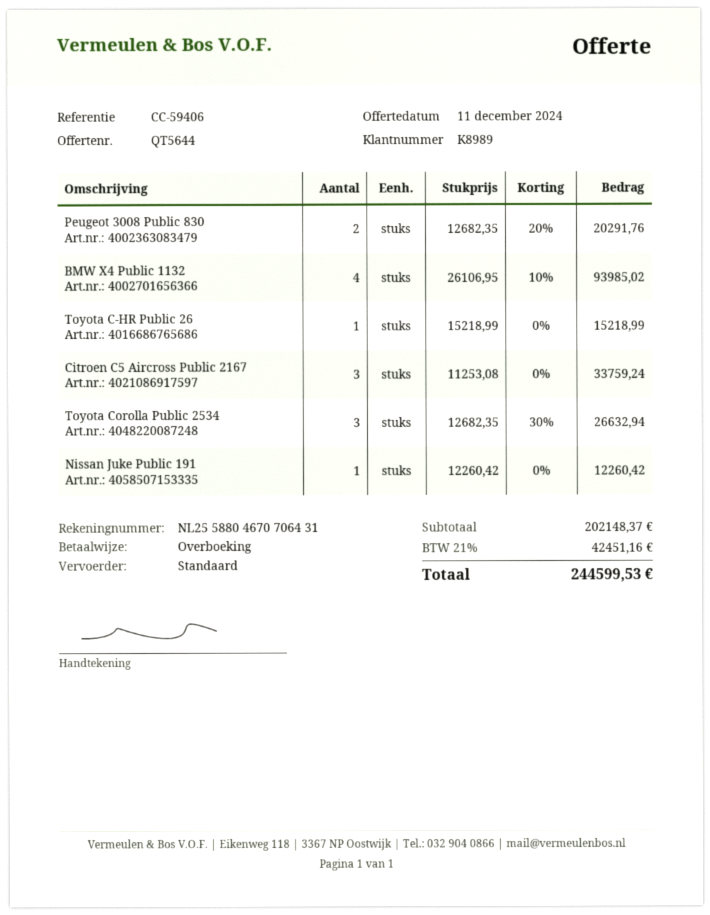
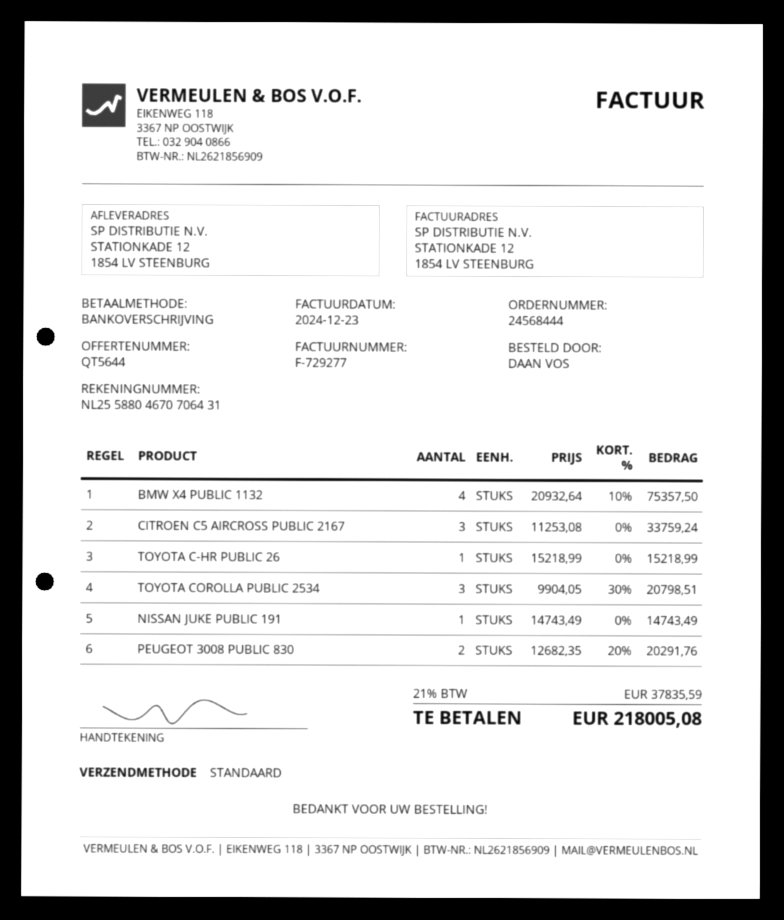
BMW X4 Public 1132: 4 x 26106.95 - 10% = 93985.02 -> 4 x 20932.64 - 10% = 75357.50
Toyota Corolla Public 2534: 3 x 12682.35 - 30% = 26632.94 -> 3 x 9904.05 - 30% = 20798.51
Nissan Juke Public 191: 1 x 12260.42 = 12260.42 -> 1 x 14743.49 = 14743.49
tax: 21% = 42451.16 -> 21% = 37835.59
total: 244599.53 -> 218005.08

